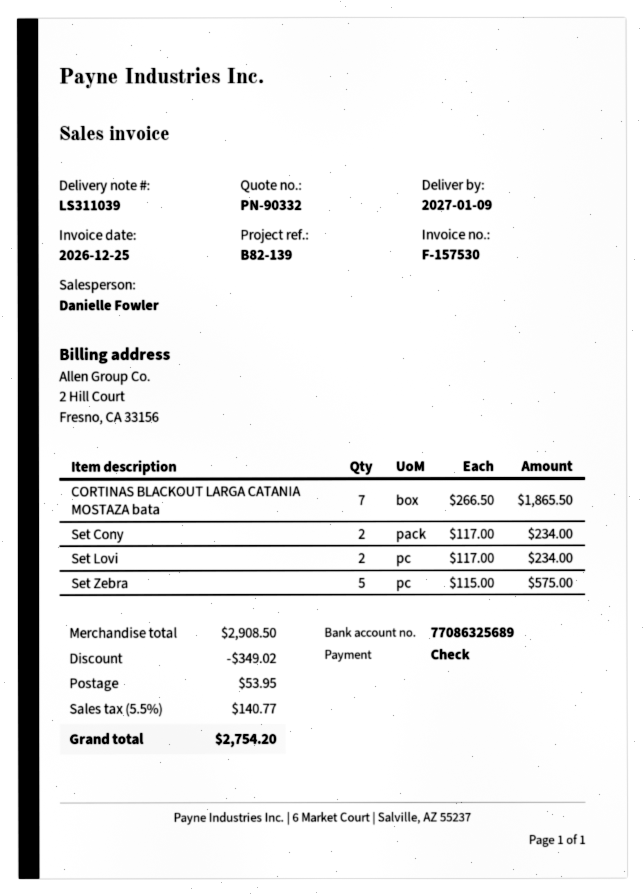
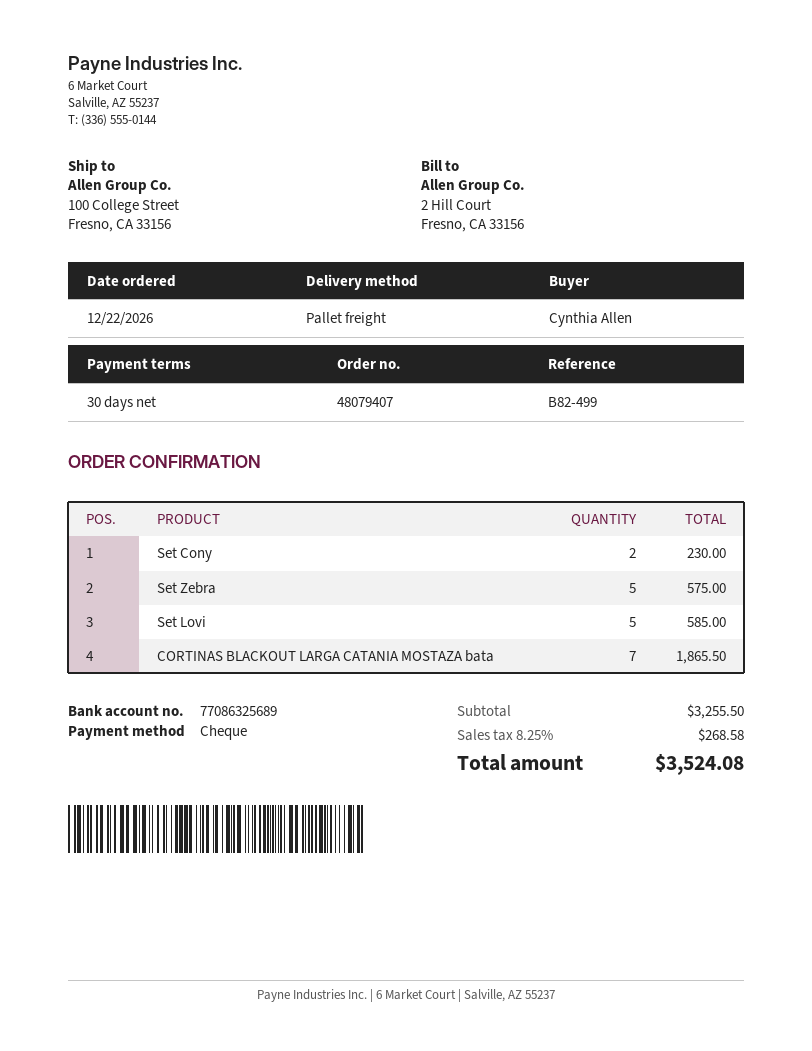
reference: B82-139 -> B82-499
Set Cony: 2 for 234.00 -> 2 for 230.00
Set Lovi: 2 for 234.00 -> 5 for 585.00
subtotal: 2908.50 -> 3255.50
discount: 349.02 -> none
shipping: 53.95 -> none
tax: 5.5% = 140.77 -> 8.25% = 268.58
total: 2754.20 -> 3524.08

